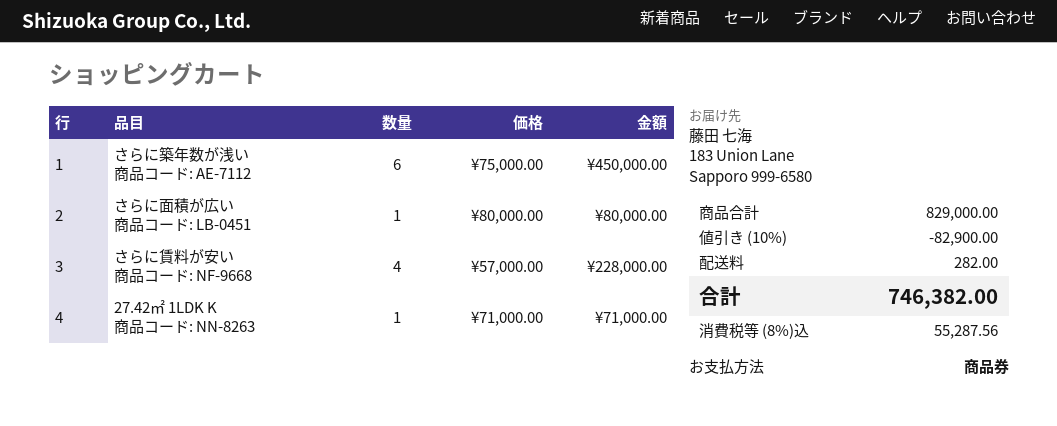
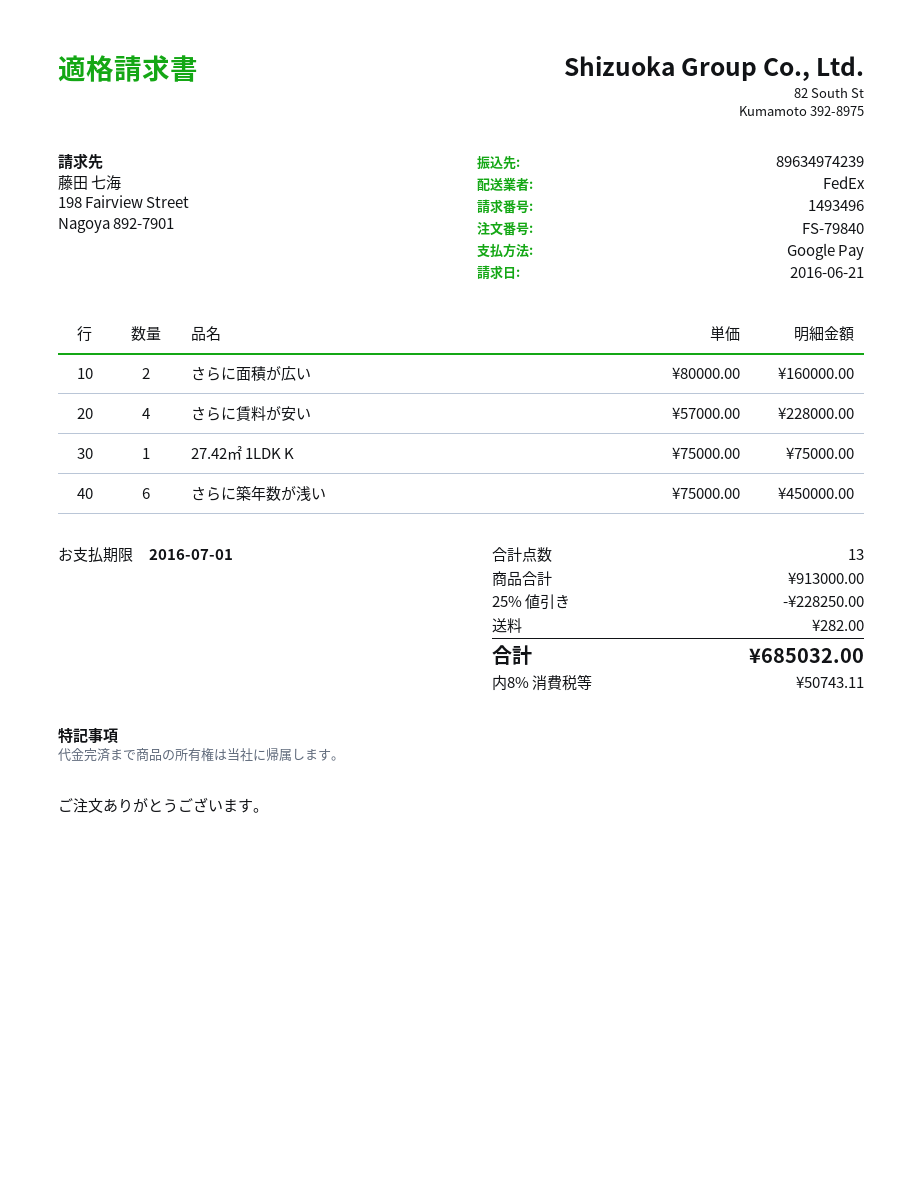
payment method: gift card -> Google Pay
さらに面積が広い: 1 x 80000.00 = 80000.00 -> 2 x 80000.00 = 160000.00
27.42㎡ 1LDK K: 1 x 71000.00 = 71000.00 -> 1 x 75000.00 = 75000.00
subtotal: 829000.00 -> 913000.00
discount: 10% = 82900.00 -> 25% = 228250.00
tax: 8% = 55287.56 -> 8% = 50743.11
total: 746382.00 -> 685032.00

